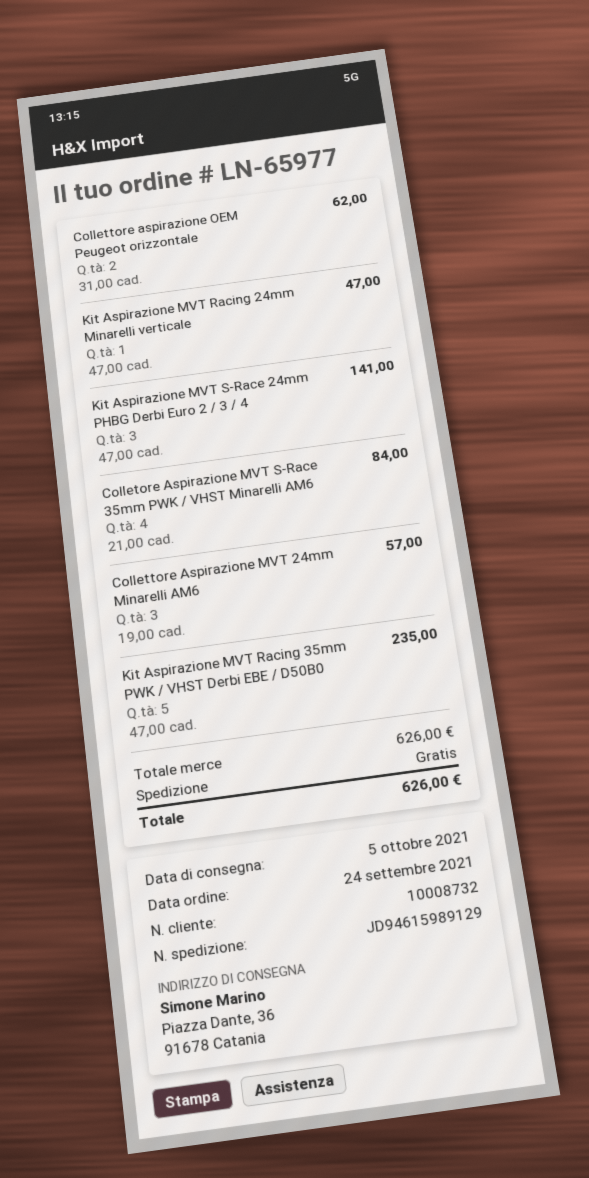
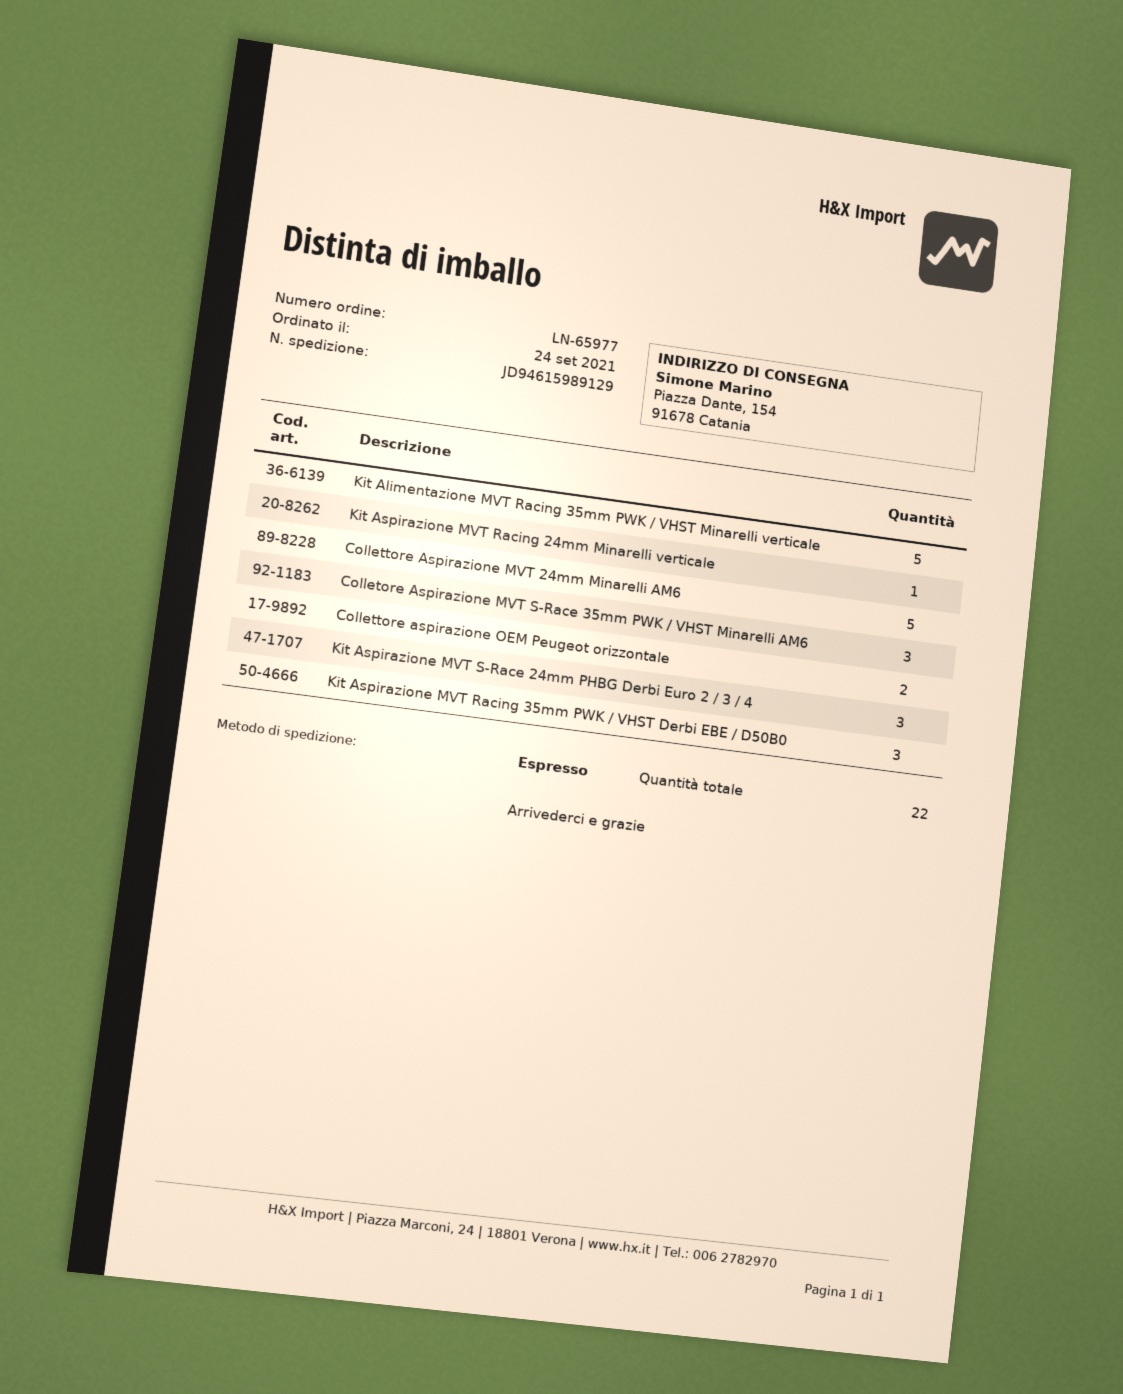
ship to: Piazza Dante, 36, 91678 Catania -> Piazza Dante, 154, 91678 Catania
Colletore Aspirazione MVT S-Race 35mm PWK / VHST Minarelli AM6: 4 -> 3
Collettore Aspirazione MVT 24mm Minarelli AM6: 3 -> 5
Kit Aspirazione MVT Racing 35mm PWK / VHST Derbi EBE / D50B0: 5 -> 3
Kit Alimentazione MVT Racing 35mm PWK / VHST Minarelli verticale: none -> 5

